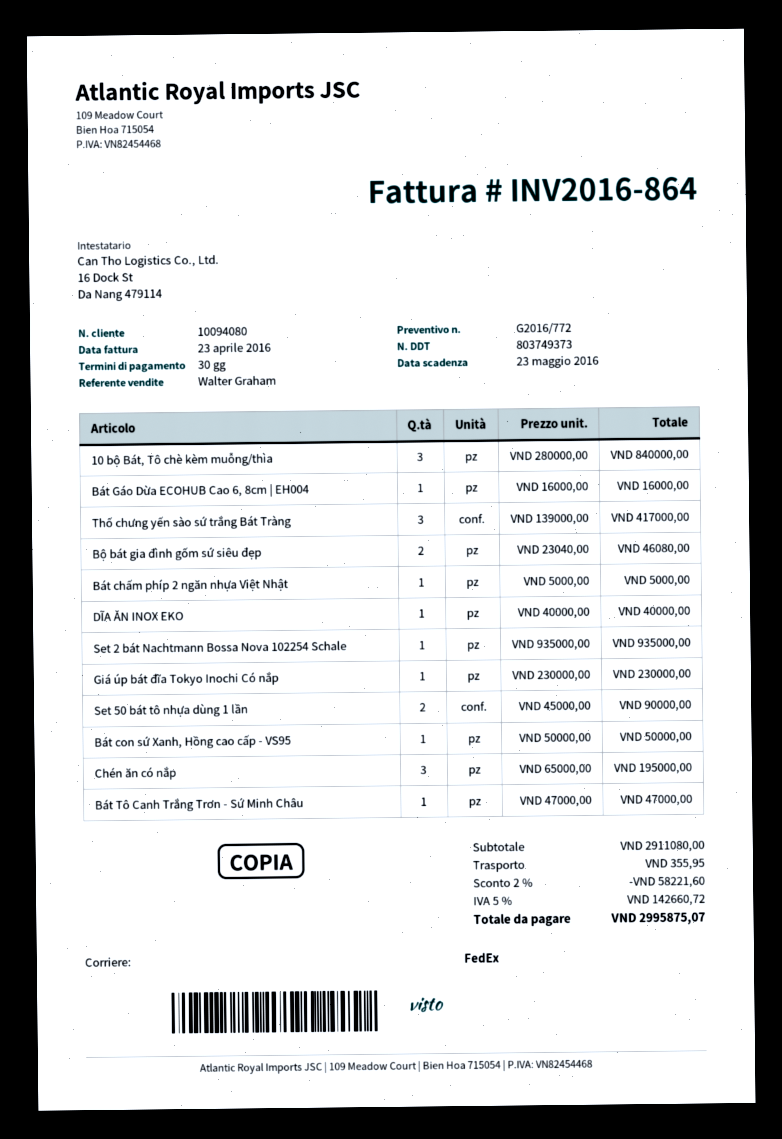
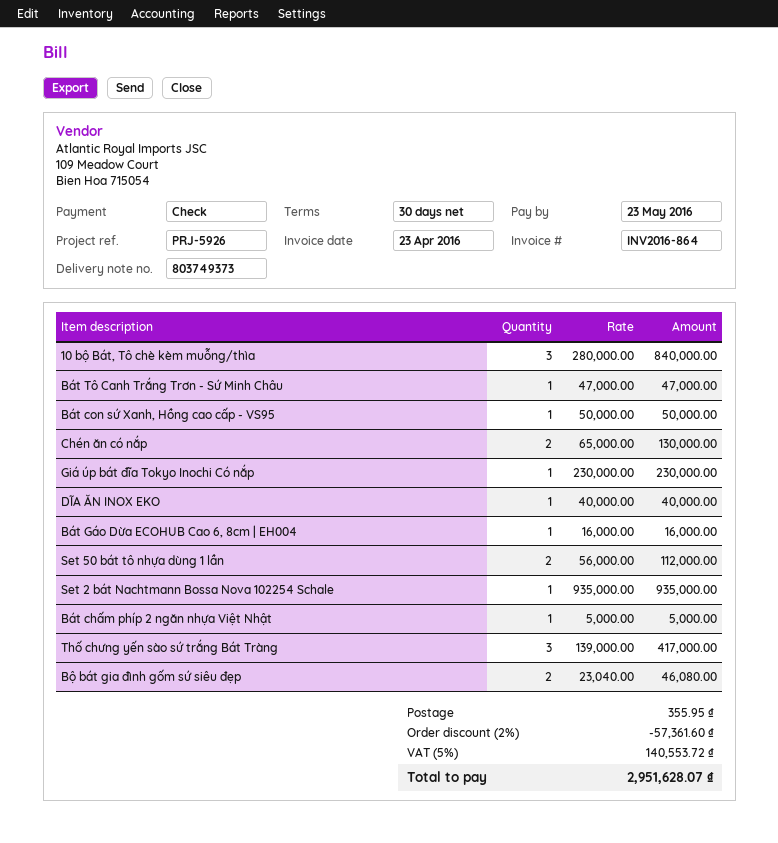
Set 50 bát tô nhựa dùng 1 lần: 2 x 45000.00 = 90000.00 -> 2 x 56000.00 = 112000.00
Chén ăn có nắp: 3 x 65000.00 = 195000.00 -> 2 x 65000.00 = 130000.00
discount: 2% = 58221.60 -> 2% = 57361.60
tax: 5% = 142660.72 -> 5% = 140553.72
total: 2995875.07 -> 2951628.07

